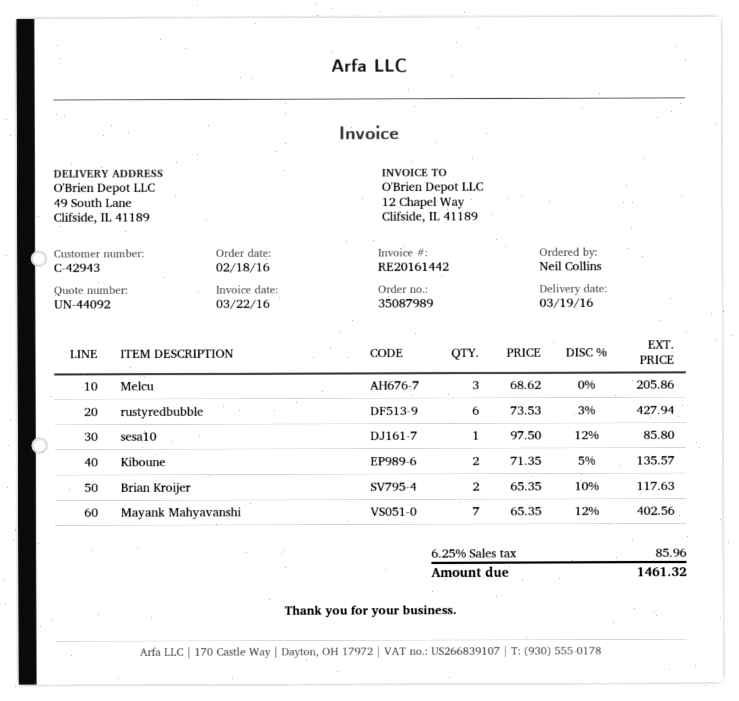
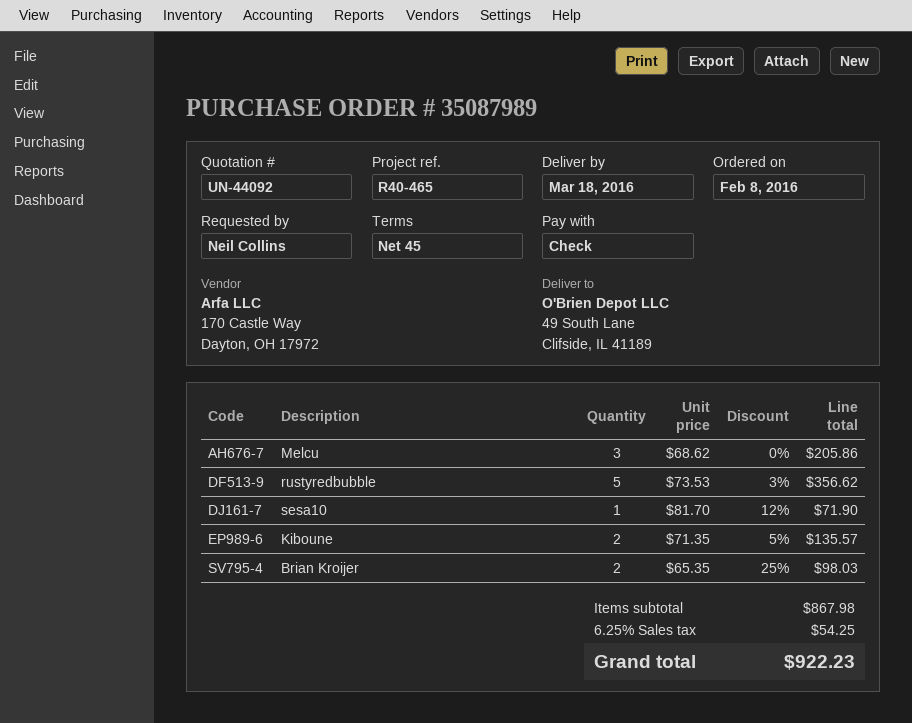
order date: 2016-02-18 -> 2016-02-08
delivery date: 2016-03-19 -> 2016-03-18
rustyredbubble: 6 x 73.53 - 3% = 427.94 -> 5 x 73.53 - 3% = 356.62
sesa10: 1 x 97.50 - 12% = 85.80 -> 1 x 81.70 - 12% = 71.90
Brian Kroijer: 2 x 65.35 - 10% = 117.63 -> 2 x 65.35 - 25% = 98.03
Mayank Mahyavanshi: 7 x 65.35 - 12% = 402.56 -> none
tax: 6.25% = 85.96 -> 6.25% = 54.25
total: 1461.32 -> 922.23

